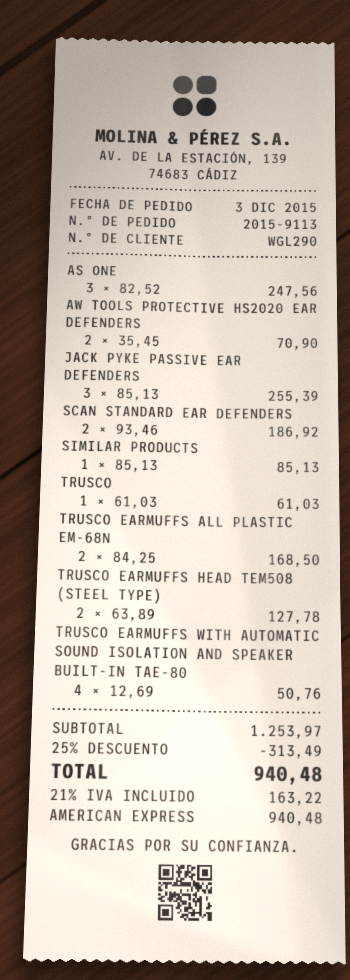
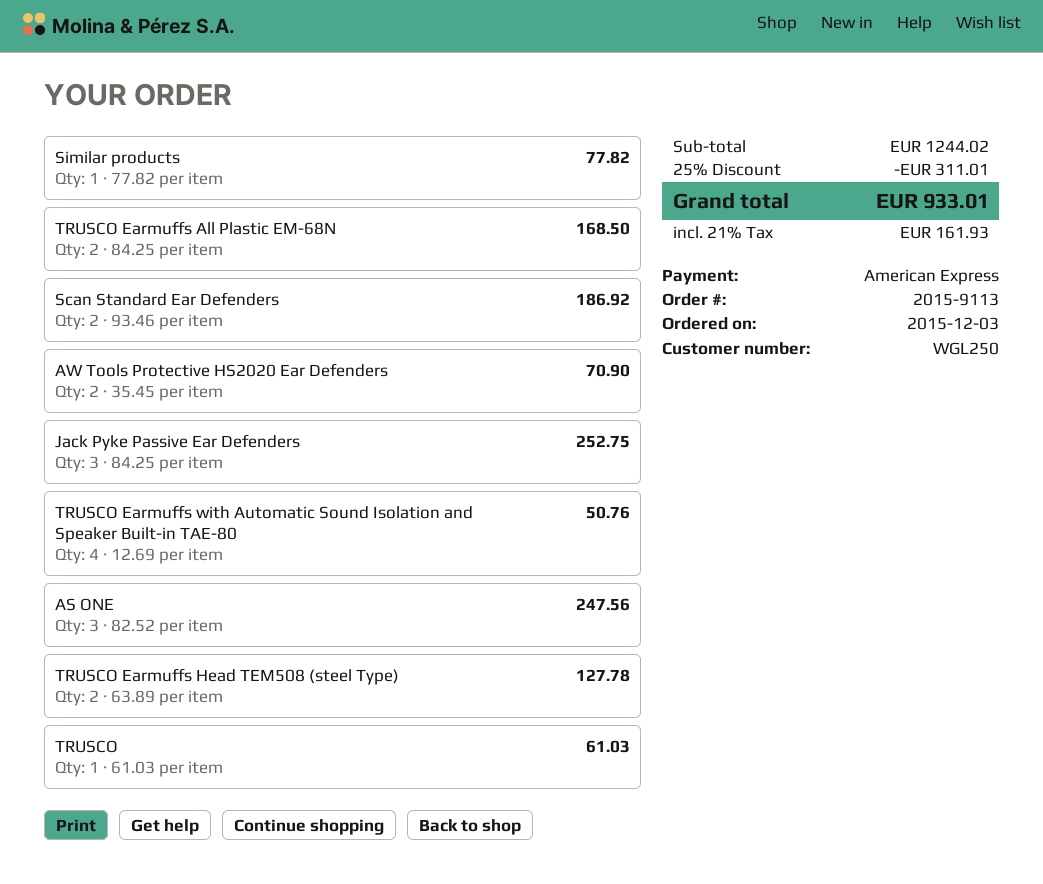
customer number: WGL290 -> WGL250
JACK PYKE PASSIVE EAR DEFENDERS: 3 x 85.13 = 255.39 -> 3 x 84.25 = 252.75
SIMILAR PRODUCTS: 1 x 85.13 = 85.13 -> 1 x 77.82 = 77.82
subtotal: 1253.97 -> 1244.02
discount: 25% = 313.49 -> 25% = 311.01
tax: 21% = 163.22 -> 21% = 161.93
total: 940.48 -> 933.01

